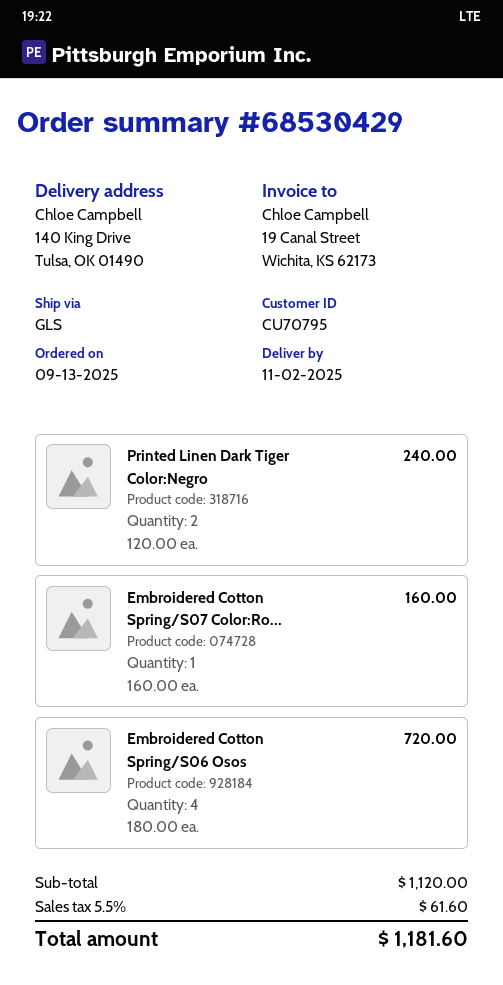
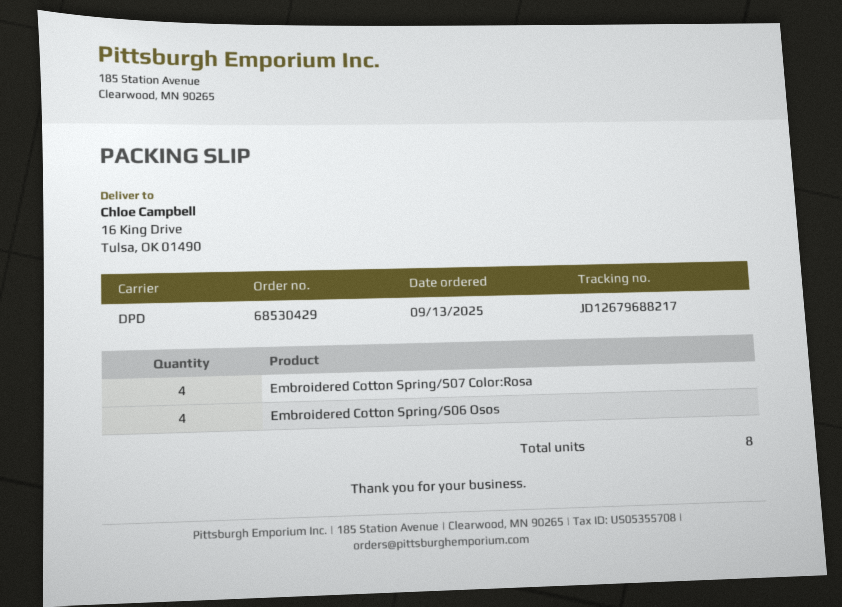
shipping method: GLS -> DPD
ship to: 140 King Drive, Tulsa, OK 01490 -> 16 King Drive, Tulsa, OK 01490
Printed Linen Dark Tiger Color:Negro: 2 -> none
Embroidered Cotton Spring/S07 Color:Ro...: 1 -> 4

